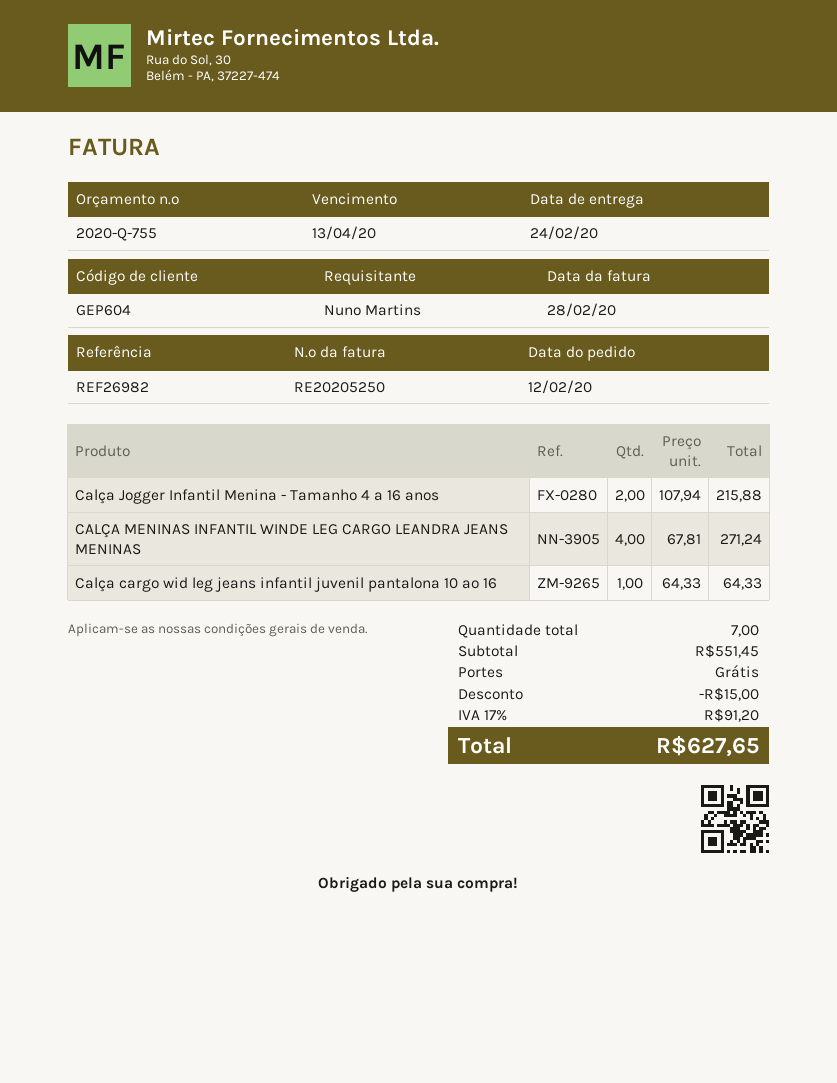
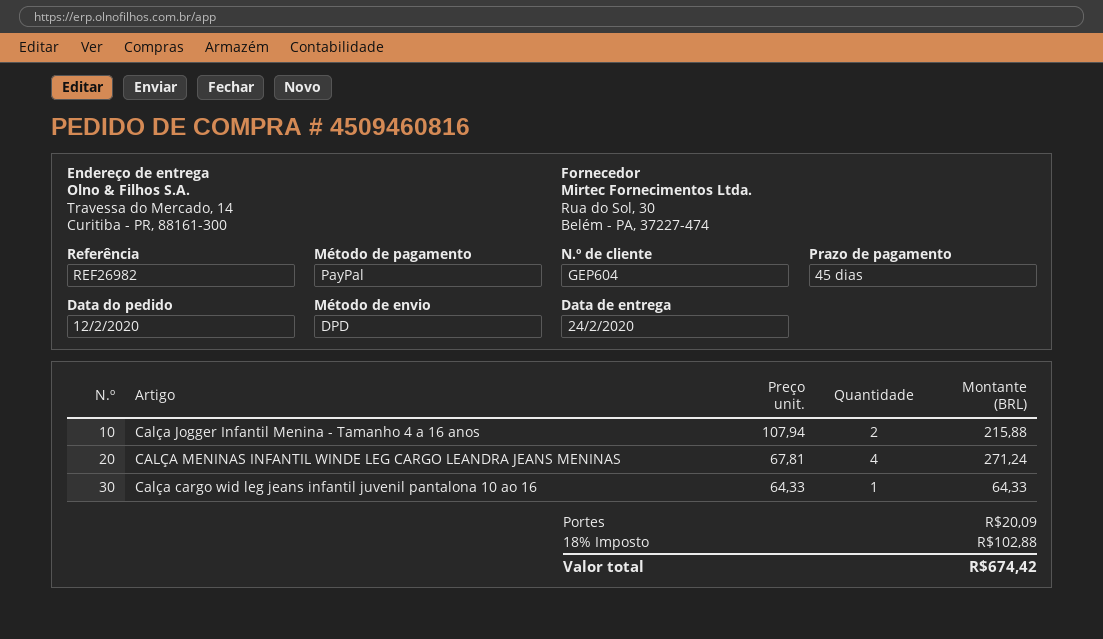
discount: 15.00 -> none
shipping: 0.00 -> 20.09
tax: 17% = 91.20 -> 18% = 102.88
total: 627.65 -> 674.42

